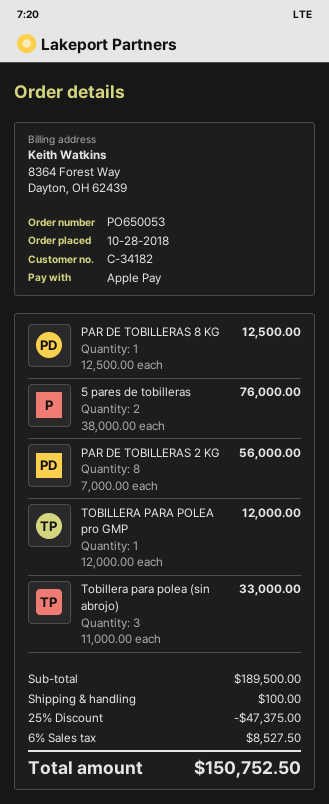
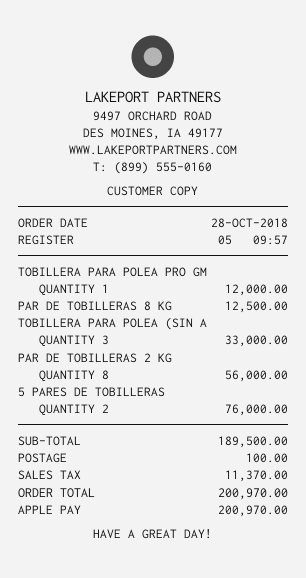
discount: 25% = 47375.00 -> none
tax: 8527.50 -> 11370.00
total: 150752.50 -> 200970.00

